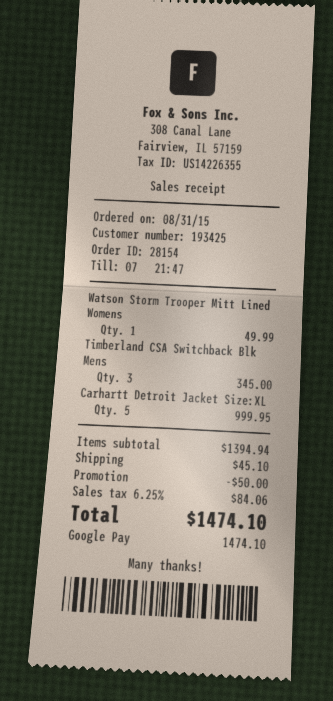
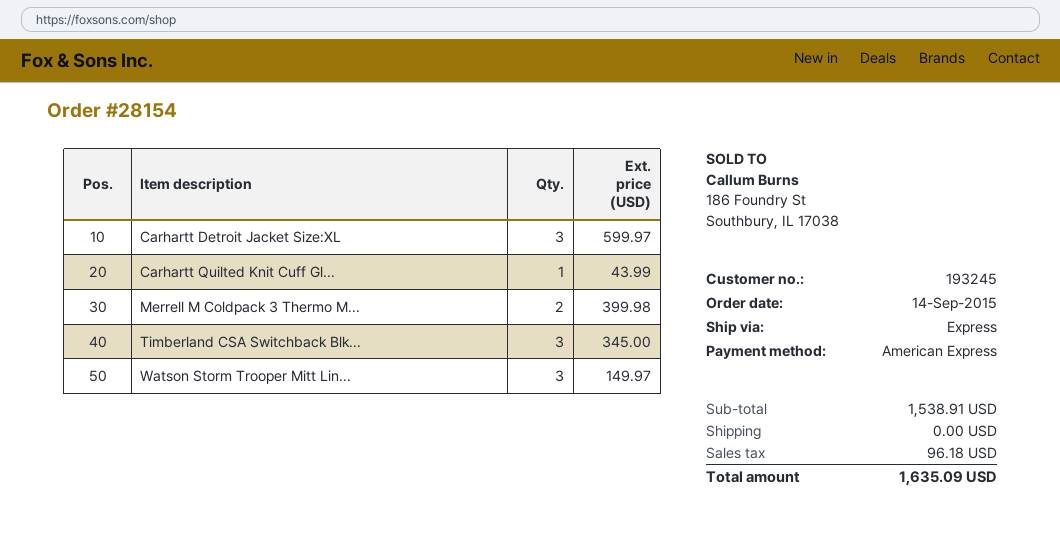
order date: 2015-08-31 -> 2015-09-14
customer number: 193425 -> 193245
payment method: Google Pay -> American Express
Watson Storm Trooper Mitt Lined Womens: 1 for 49.99 -> 3 for 149.97
Carhartt Detroit Jacket Size:XL: 5 for 999.95 -> 3 for 599.97
Carhartt Quilted Knit Cuff Gl...: none -> 1 for 43.99
Merrell M Coldpack 3 Thermo M...: none -> 2 for 399.98
subtotal: 1394.94 -> 1538.91
discount: 50.00 -> none
shipping: 45.10 -> 0.00
tax: 84.06 -> 96.18
total: 1474.10 -> 1635.09

